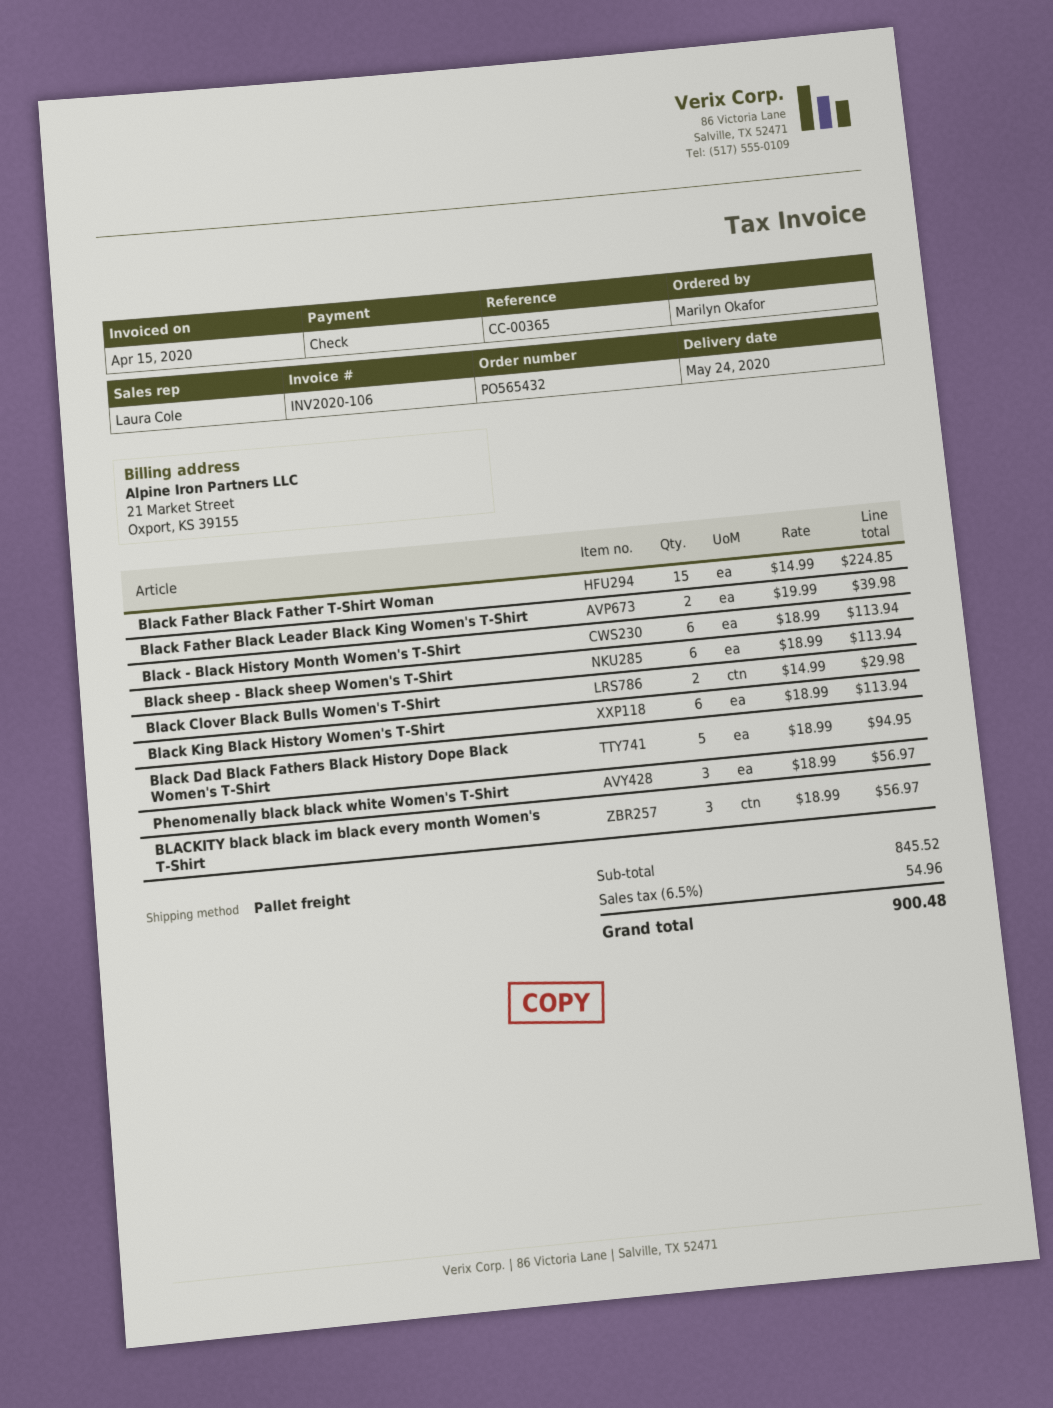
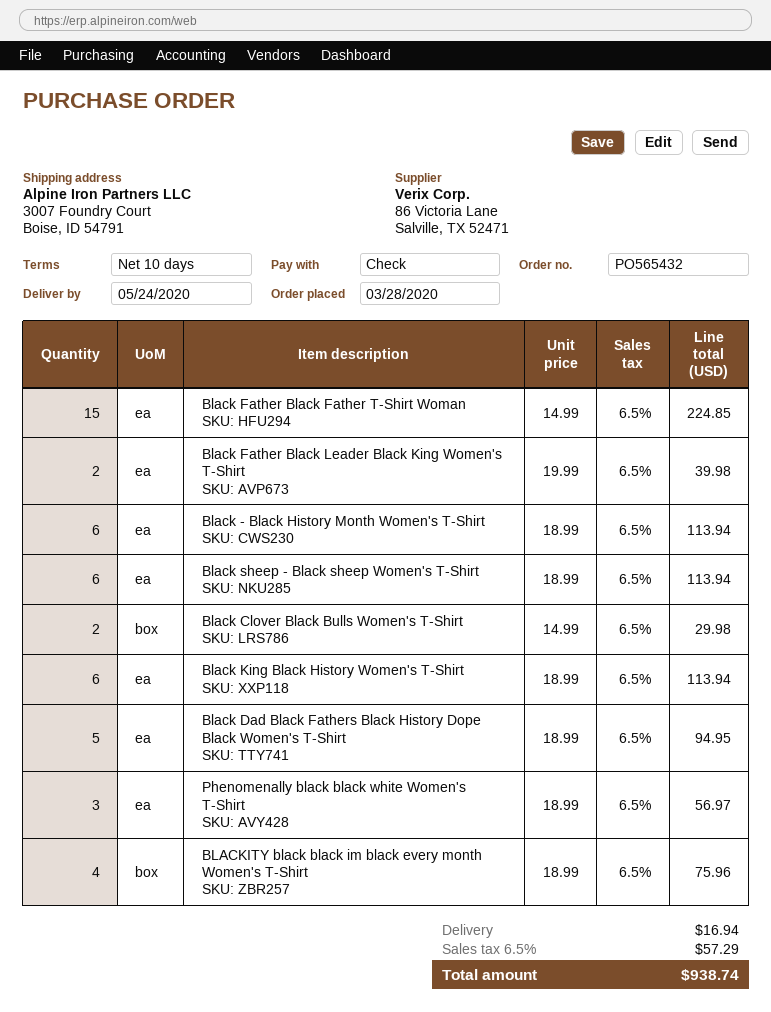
BLACKITY black black im black every month Women's T-Shirt: 3 x 18.99 = 56.97 -> 4 x 18.99 = 75.96
shipping: none -> 16.94
tax: 6.5% = 54.96 -> 6.5% = 57.29
total: 900.48 -> 938.74

